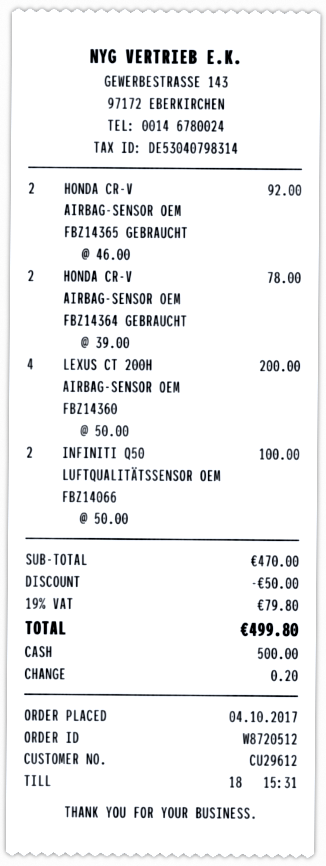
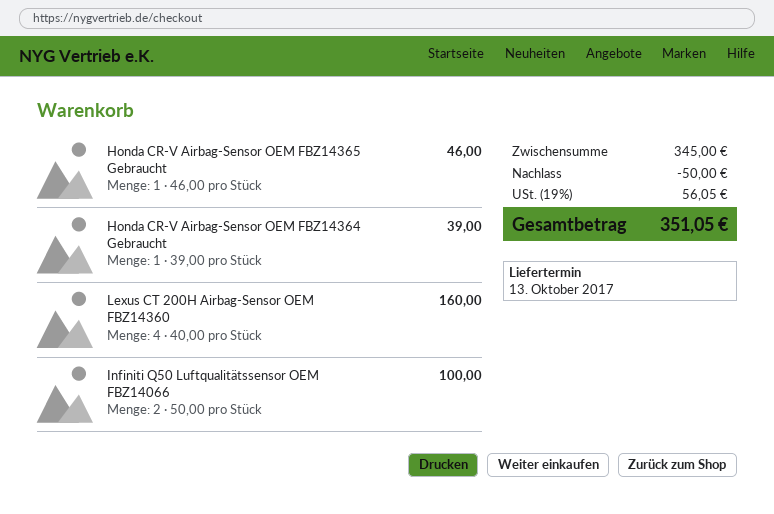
HONDA CR-V AIRBAG-SENSOR OEM FBZ14365 GEBRAUCHT: 2 x 46.00 = 92.00 -> 1 x 46.00 = 46.00
HONDA CR-V AIRBAG-SENSOR OEM FBZ14364 GEBRAUCHT: 2 x 39.00 = 78.00 -> 1 x 39.00 = 39.00
LEXUS CT 200H AIRBAG-SENSOR OEM FBZ14360: 4 x 50.00 = 200.00 -> 4 x 40.00 = 160.00
subtotal: 470.00 -> 345.00
tax: 19% = 79.80 -> 19% = 56.05
total: 499.80 -> 351.05

